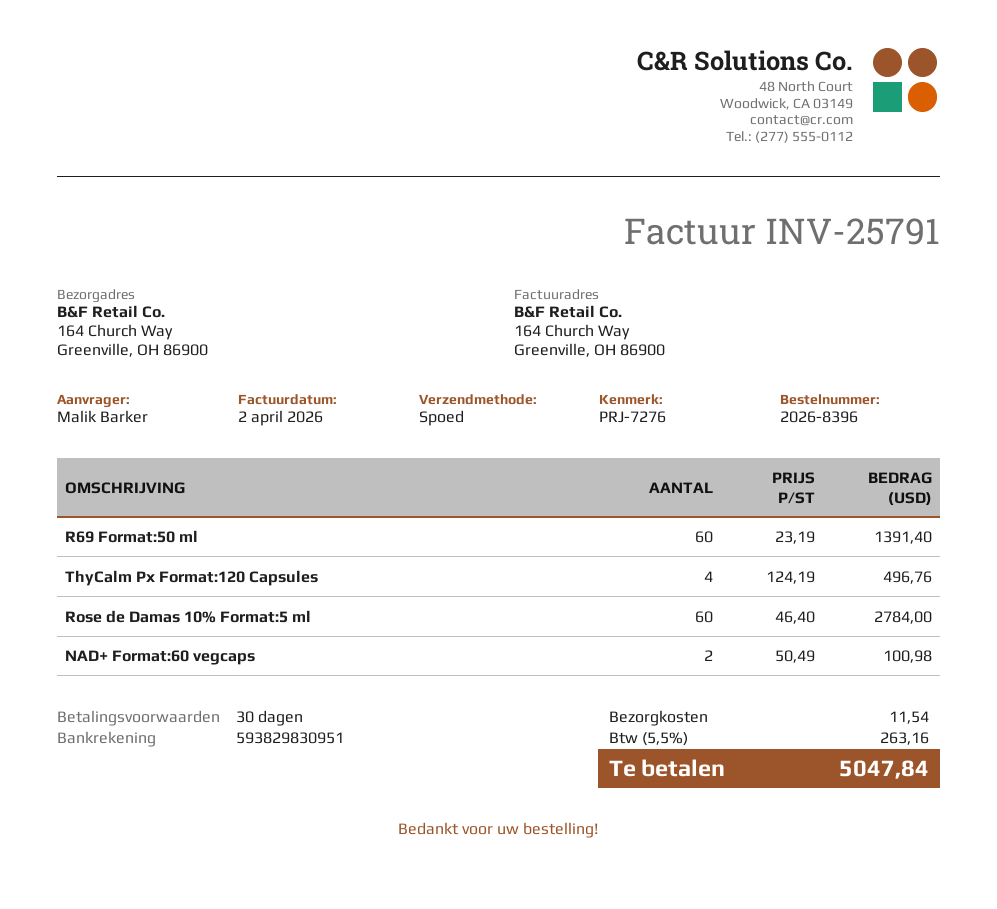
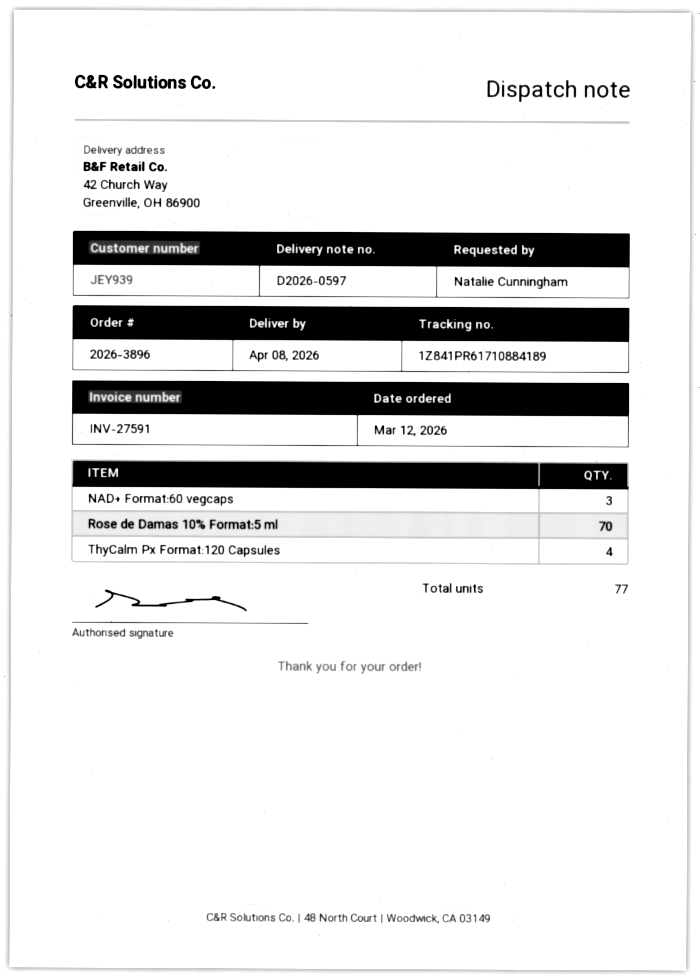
order number: 2026-8396 -> 2026-3896
invoice number: INV-25791 -> INV-27591
ordered by: Malik Barker -> Natalie Cunningham
ship to: 164 Church Way, Greenville, OH 86900 -> 42 Church Way, Greenville, OH 86900
R69 Format:50 ml: 60 -> none
Rose de Damas 10% Format:5 ml: 60 -> 70
NAD+ Format:60 vegcaps: 2 -> 3

